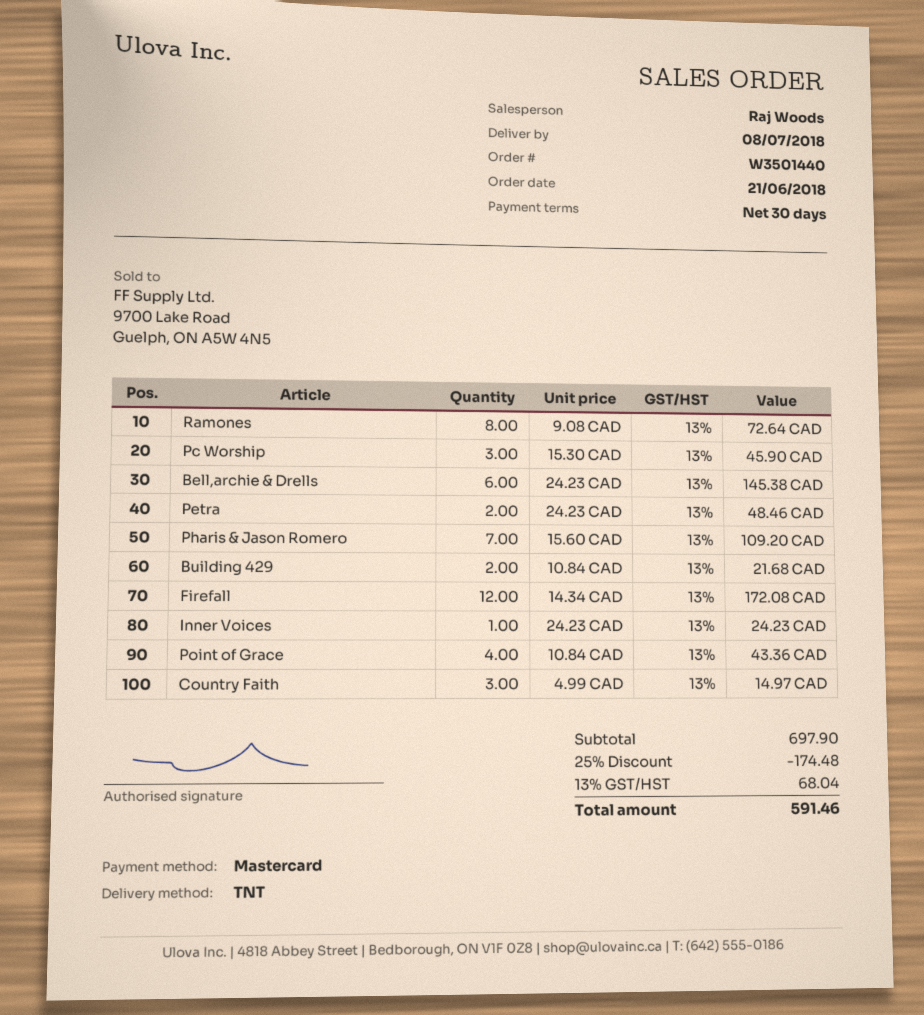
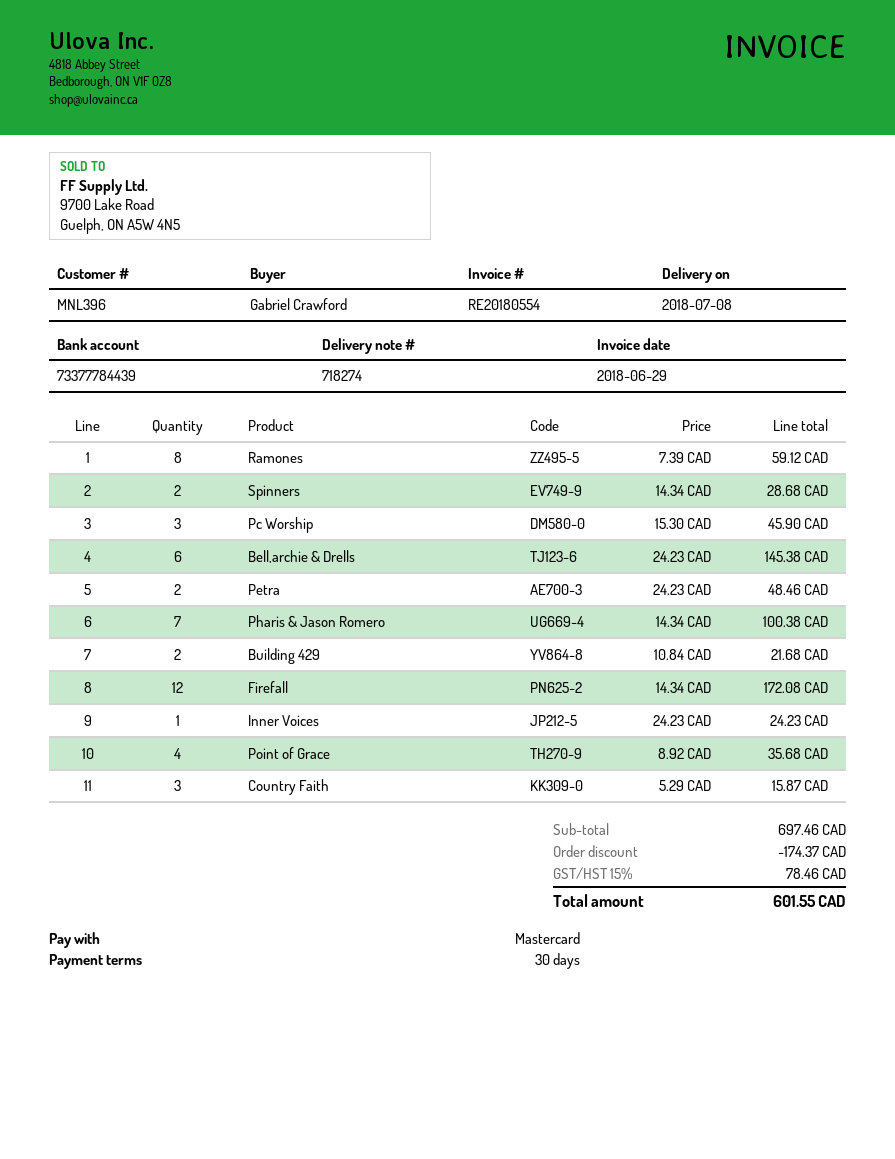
Ramones: 8 x 9.08 = 72.64 -> 8 x 7.39 = 59.12
Pharis & Jason Romero: 7 x 15.60 = 109.20 -> 7 x 14.34 = 100.38
Point of Grace: 4 x 10.84 = 43.36 -> 4 x 8.92 = 35.68
Country Faith: 3 x 4.99 = 14.97 -> 3 x 5.29 = 15.87
Spinners: none -> 2 x 14.34 = 28.68
subtotal: 697.90 -> 697.46
discount: 174.48 -> 174.37
tax: 13% = 68.04 -> 15% = 78.46
total: 591.46 -> 601.55

